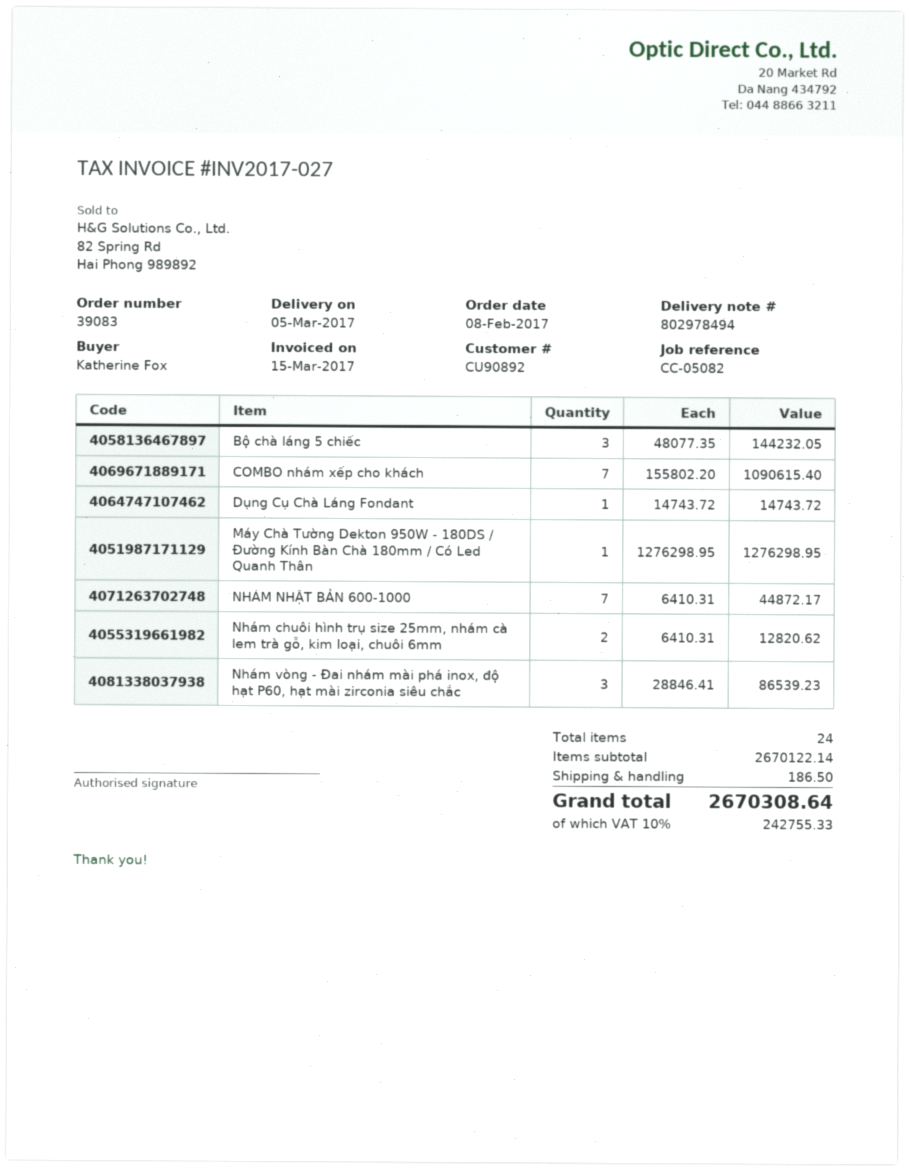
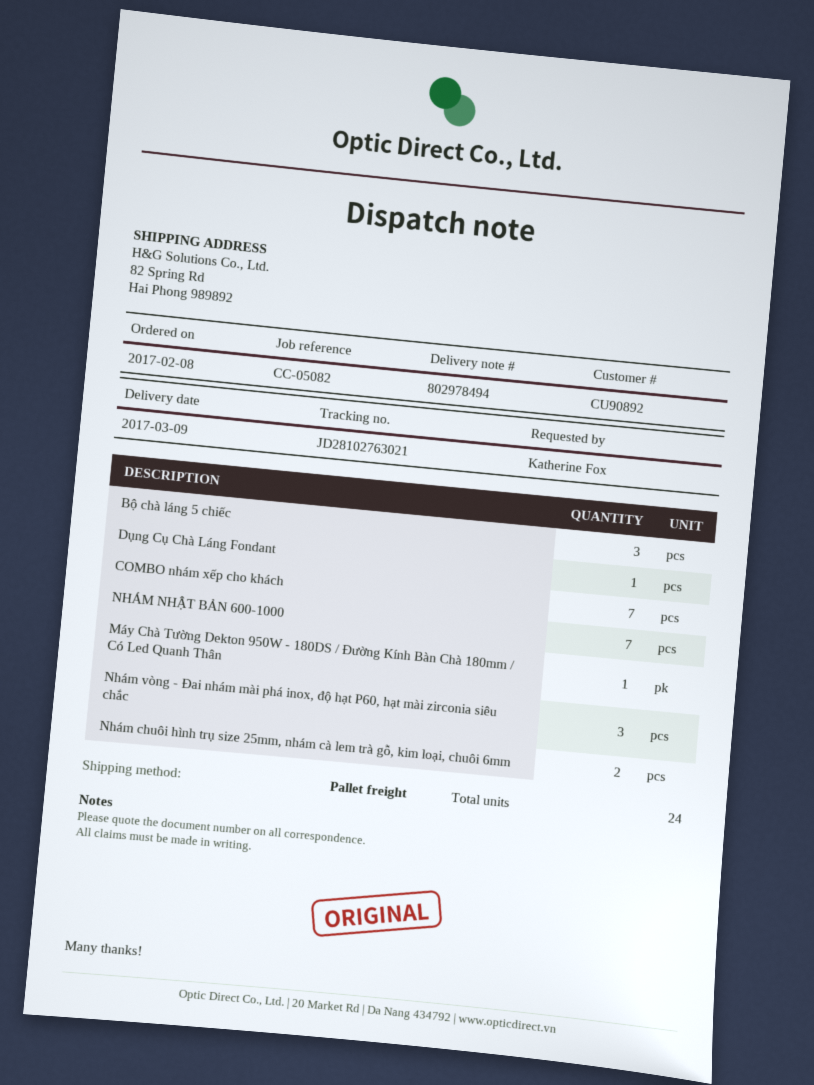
delivery date: 2017-03-05 -> 2017-03-09

